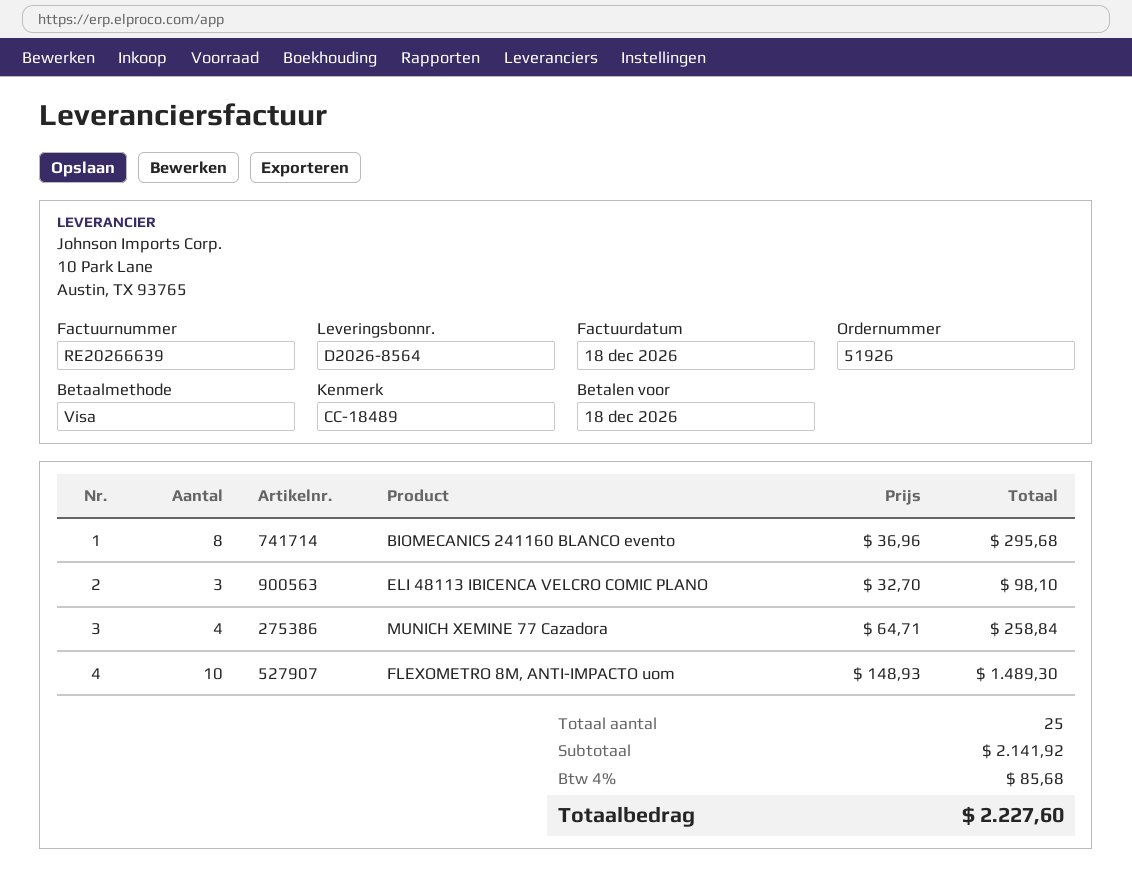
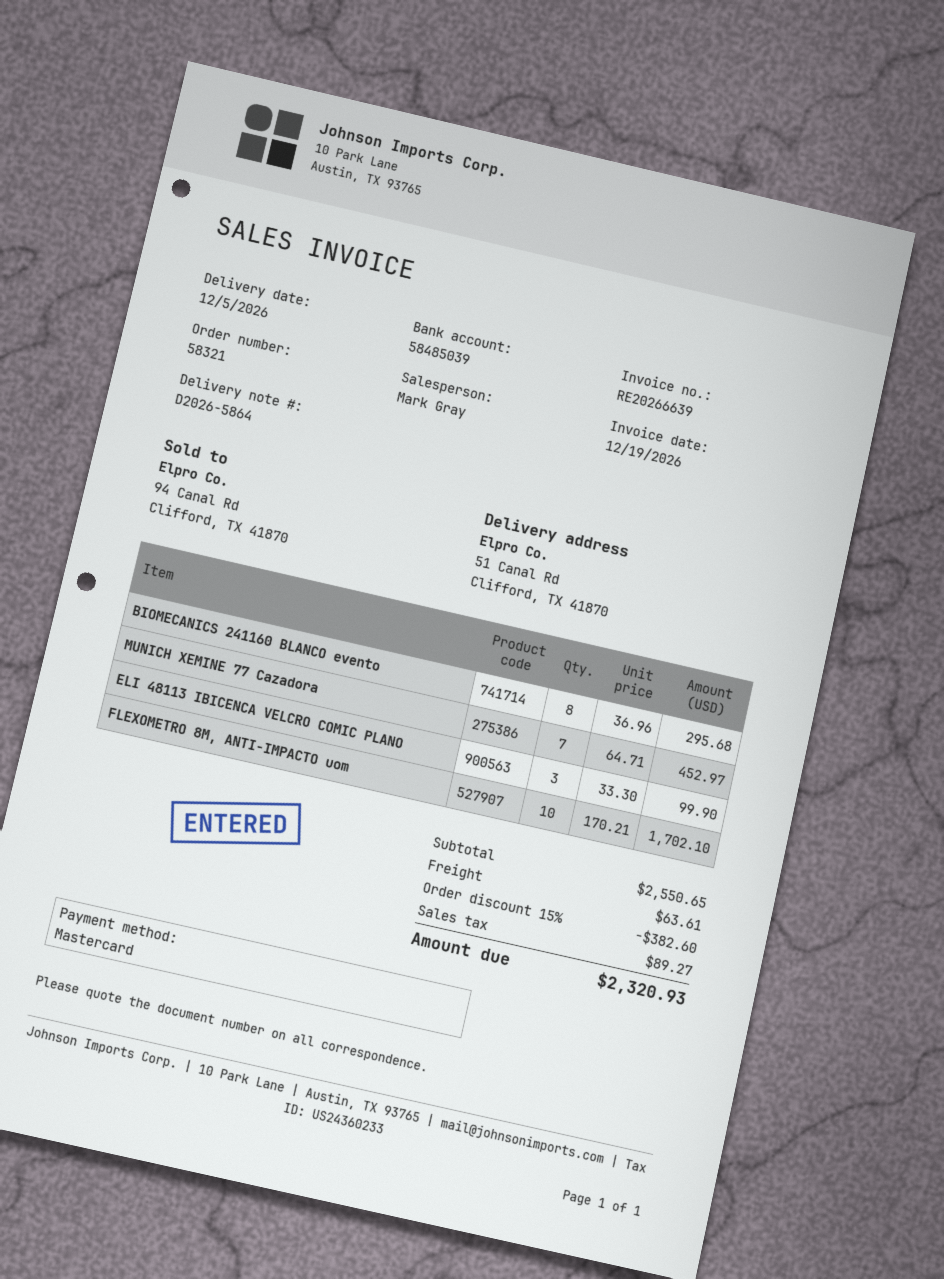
order number: 51926 -> 58321
delivery note number: D2026-8564 -> D2026-5864
invoice date: 2026-12-18 -> 2026-12-19
payment method: Visa -> Mastercard
ELI 48113 IBICENCA VELCRO COMIC PLANO: 3 x 32.70 = 98.10 -> 3 x 33.30 = 99.90
MUNICH XEMINE 77 Cazadora: 4 x 64.71 = 258.84 -> 7 x 64.71 = 452.97
FLEXOMETRO 8M, ANTI-IMPACTO uom: 10 x 148.93 = 1489.30 -> 10 x 170.21 = 1702.10
subtotal: 2141.92 -> 2550.65
discount: none -> 15% = 382.60
shipping: none -> 63.61
tax: 85.68 -> 89.27
total: 2227.60 -> 2320.93

